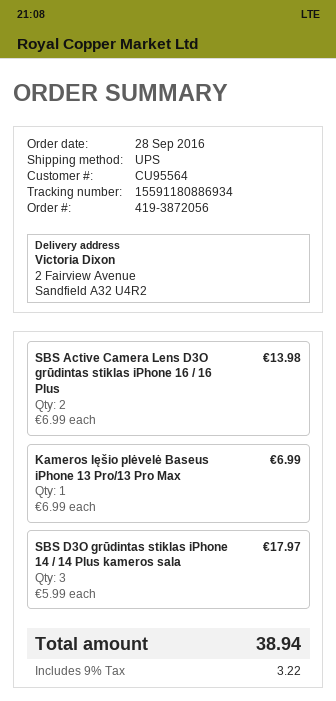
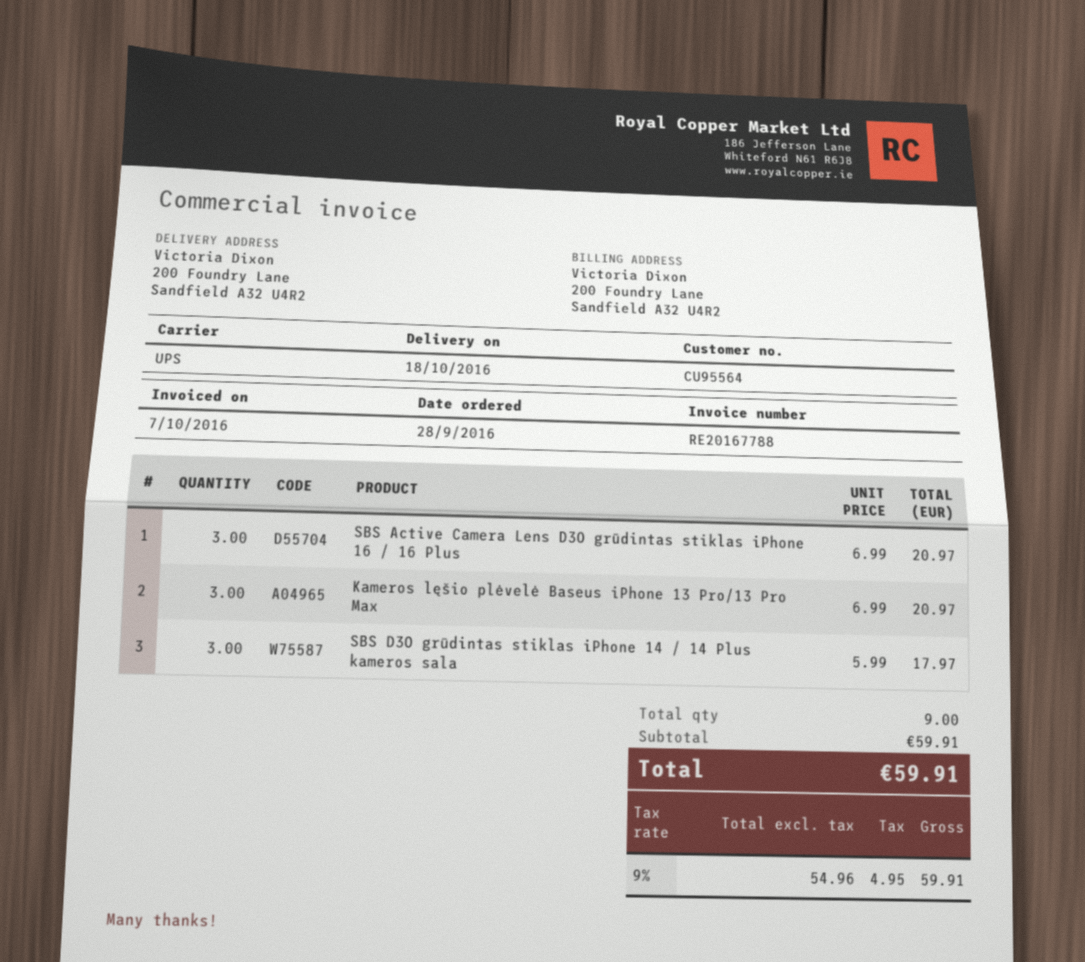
ship to: 2 Fairview Avenue, Sandfield A32 U4R2 -> 200 Foundry Lane, Sandfield A32 U4R2
SBS Active Camera Lens D3O grūdintas stiklas iPhone 16 / 16 Plus: 2 x 6.99 = 13.98 -> 3 x 6.99 = 20.97
Kameros lęšio plėvelė Baseus iPhone 13 Pro/13 Pro Max: 1 x 6.99 = 6.99 -> 3 x 6.99 = 20.97
tax: 9% = 3.22 -> 9% = 4.95
total: 38.94 -> 59.91

